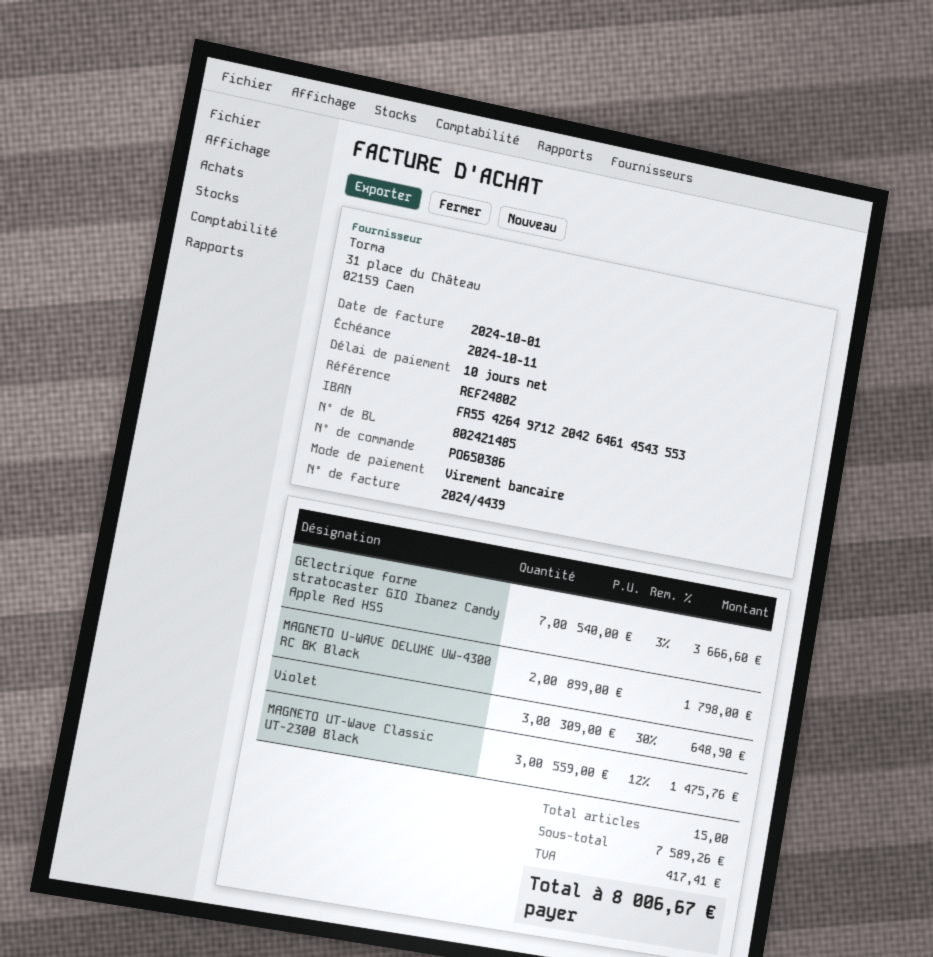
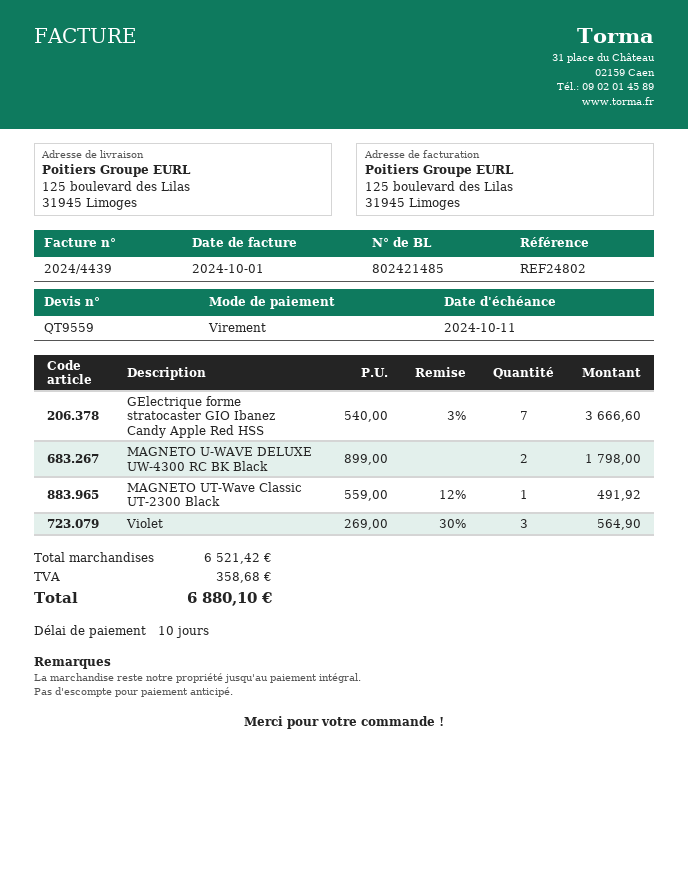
Violet: 3 x 309.00 - 30% = 648.90 -> 3 x 269.00 - 30% = 564.90
MAGNETO UT-Wave Classic UT-2300 Black: 3 x 559.00 - 12% = 1475.76 -> 1 x 559.00 - 12% = 491.92
subtotal: 7589.26 -> 6521.42
tax: 417.41 -> 358.68
total: 8006.67 -> 6880.10

